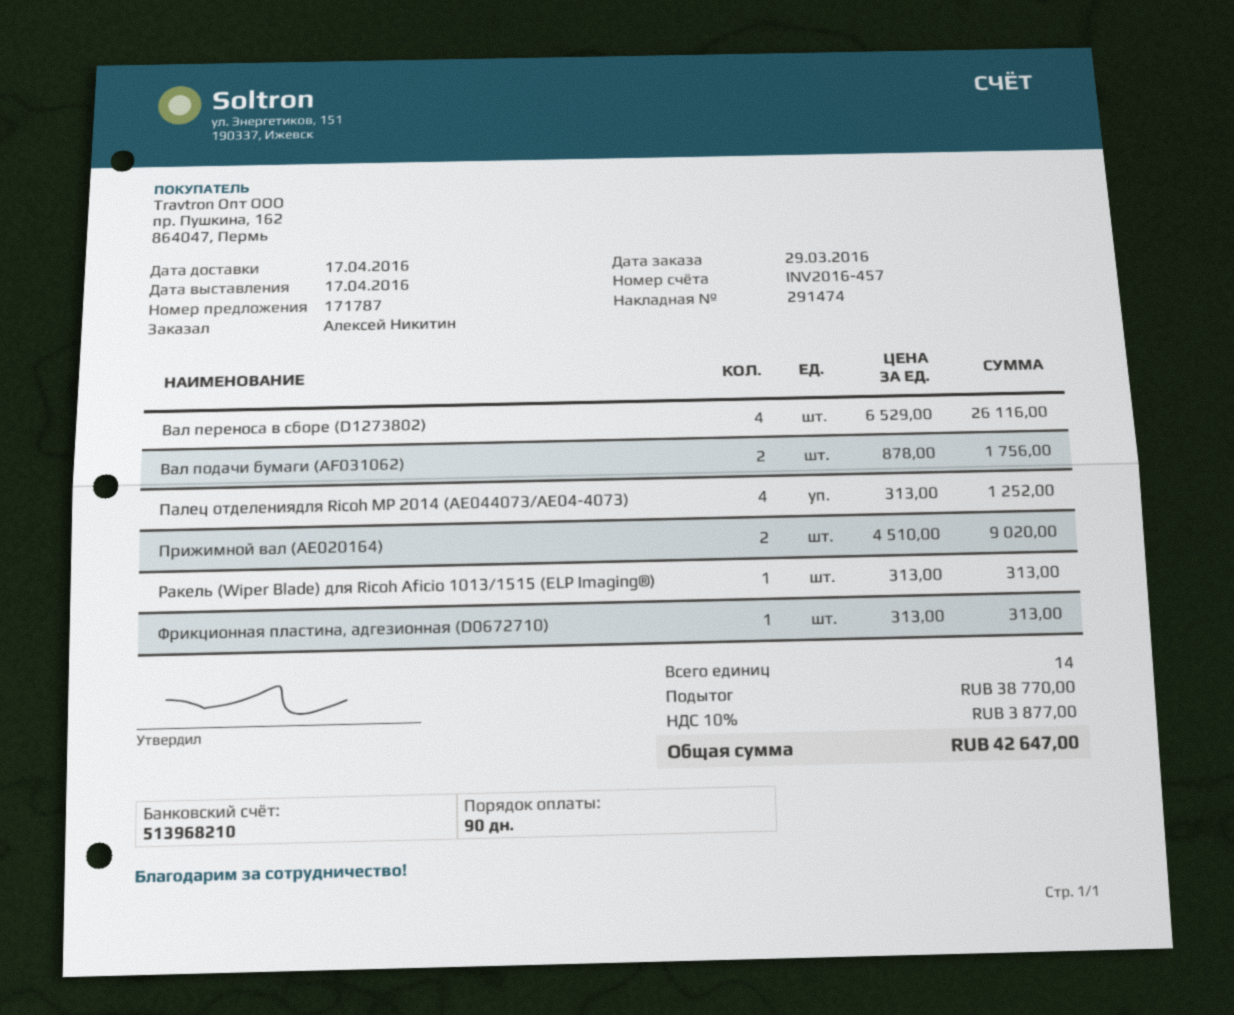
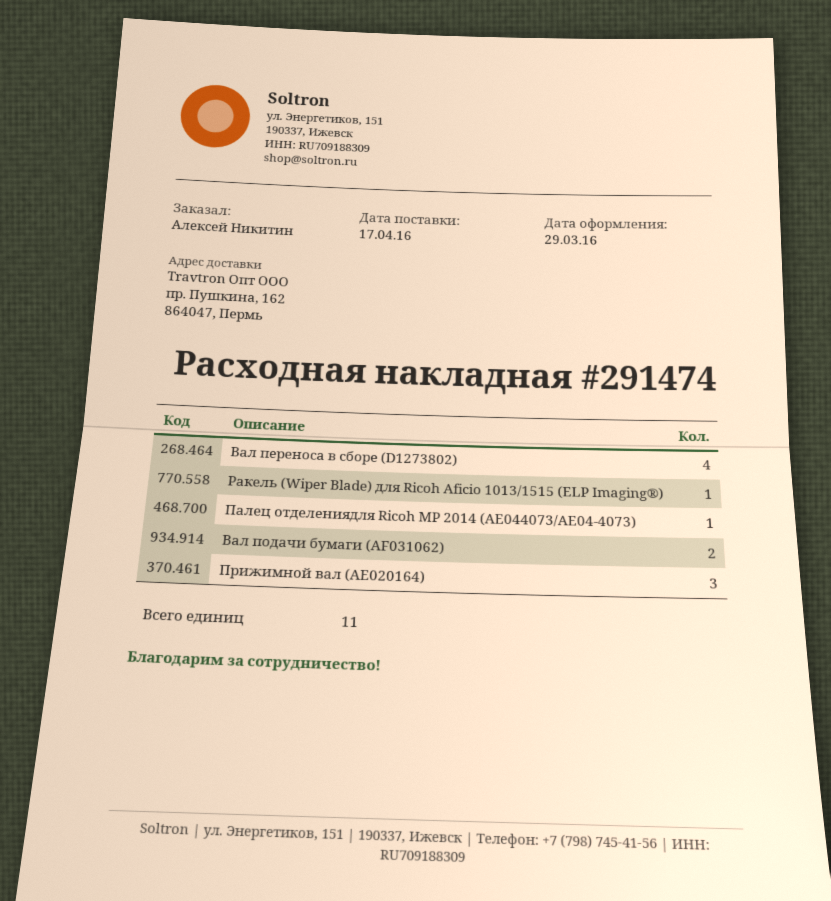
Палец отделениядля Ricoh MP 2014 (AE044073/AE04-4073): 4 -> 1
Прижимной вал (AE020164): 2 -> 3
Фрикционная пластина, адгезионная (D0672710): 1 -> none
total quantity: 14 -> 11

